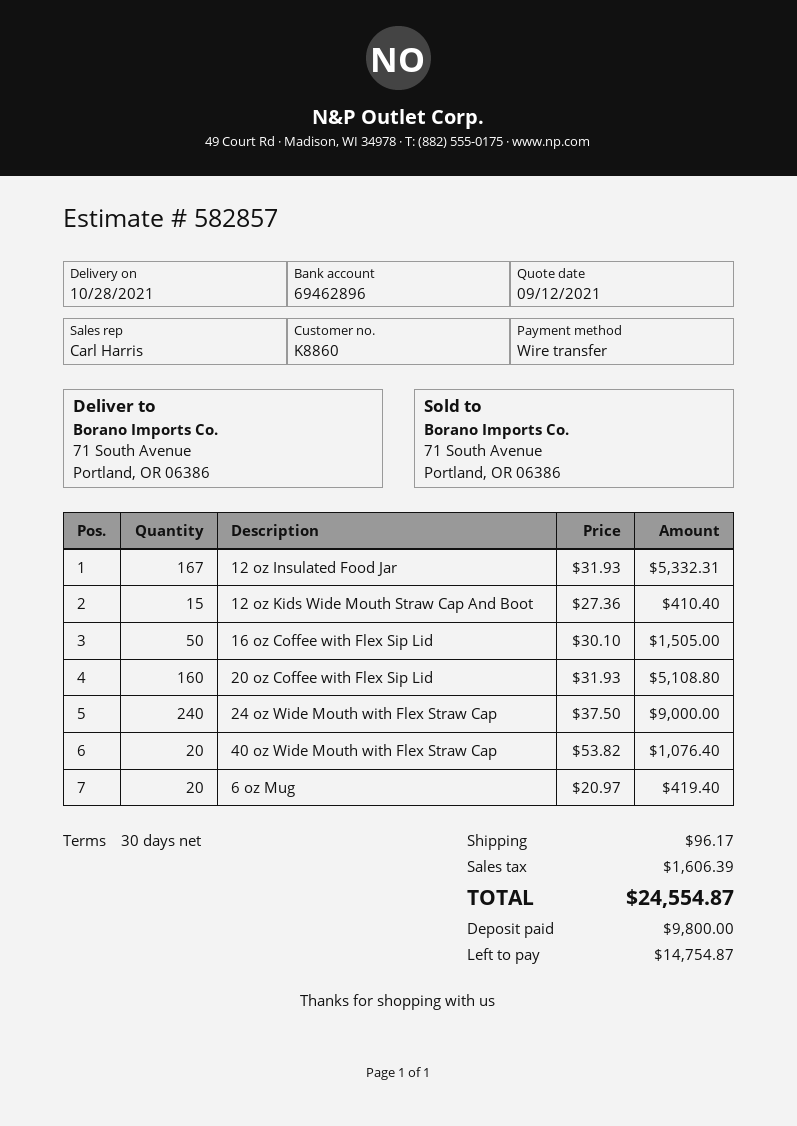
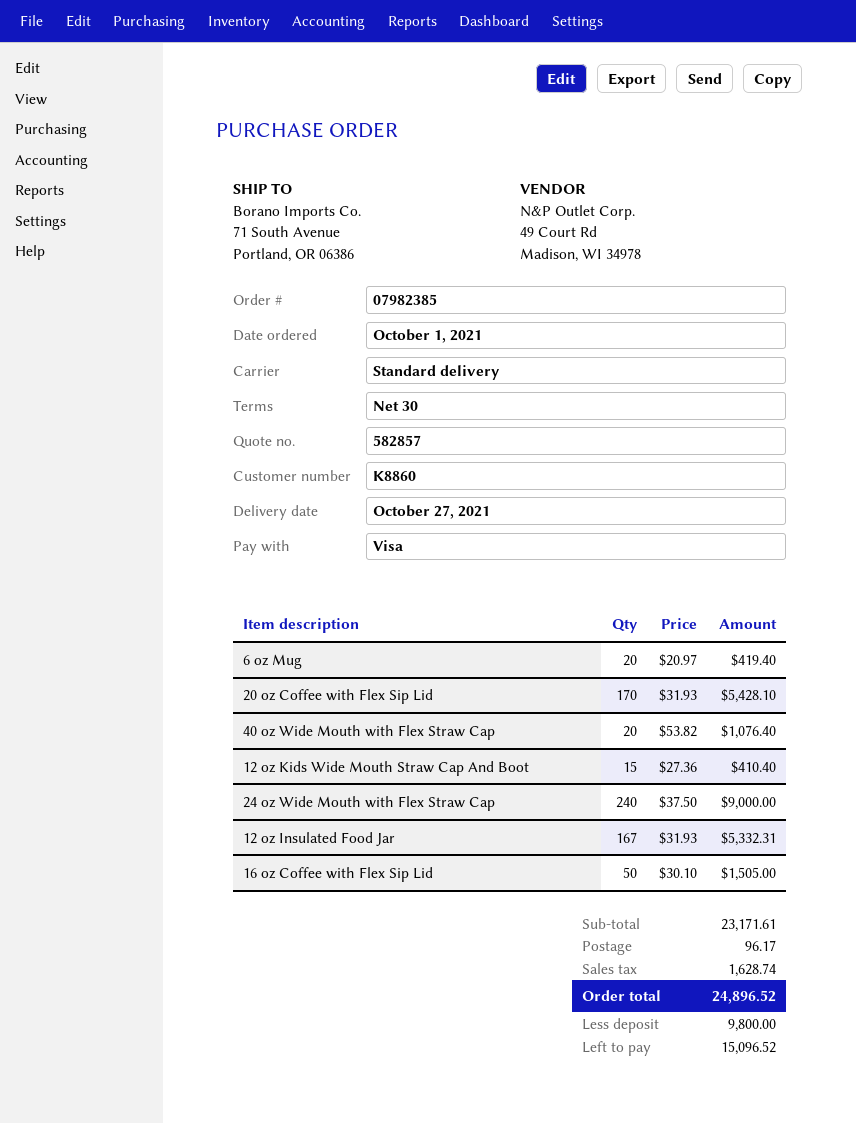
delivery date: 2021-10-28 -> 2021-10-27
payment method: bank transfer -> Visa
20 oz Coffee with Flex Sip Lid: 160 x 31.93 = 5108.80 -> 170 x 31.93 = 5428.10
tax: 1606.39 -> 1628.74
total: 24554.87 -> 24896.52
balance: 14754.87 -> 15096.52

